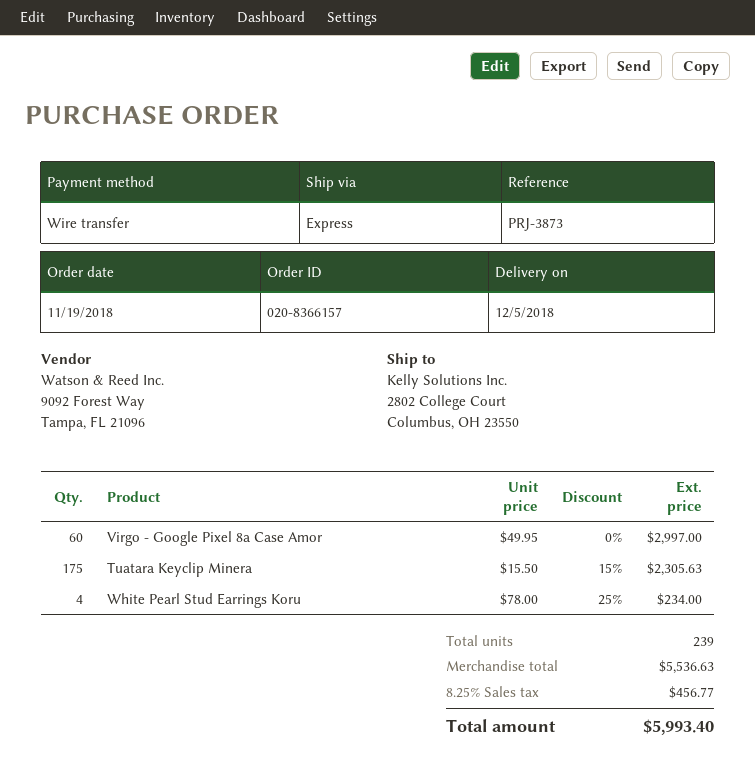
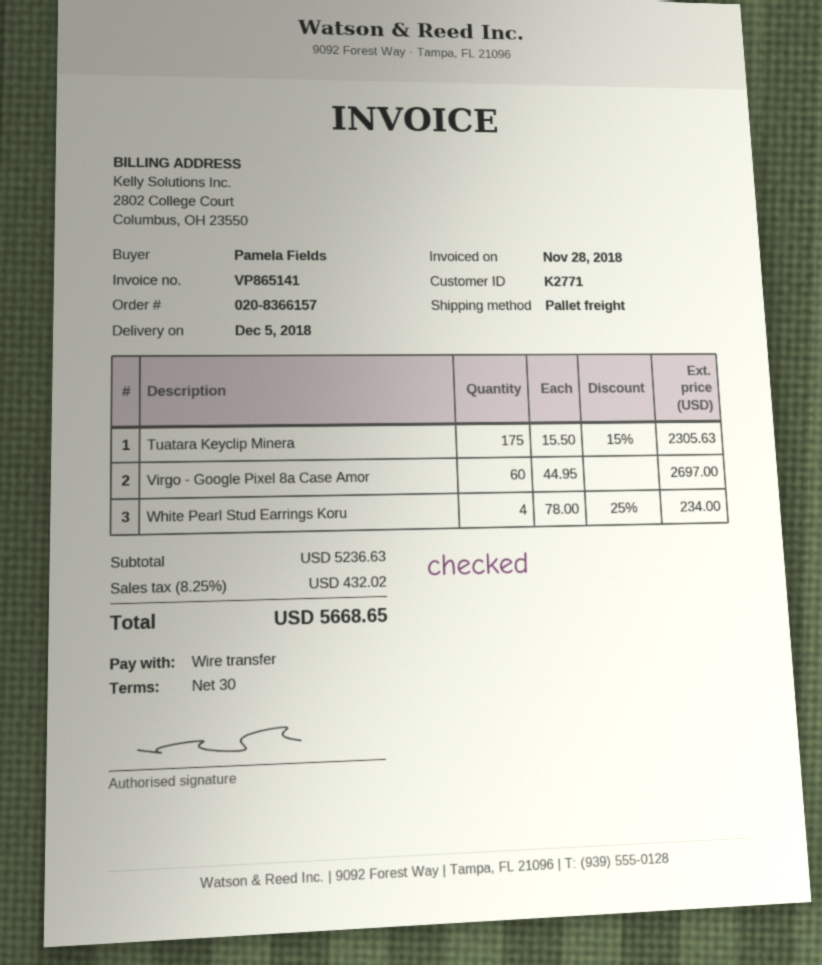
shipping method: express -> pallet freight
Virgo - Google Pixel 8a Case Amor: 60 x 49.95 = 2997.00 -> 60 x 44.95 = 2697.00
subtotal: 5536.63 -> 5236.63
tax: 8.25% = 456.77 -> 8.25% = 432.02
total: 5993.40 -> 5668.65

